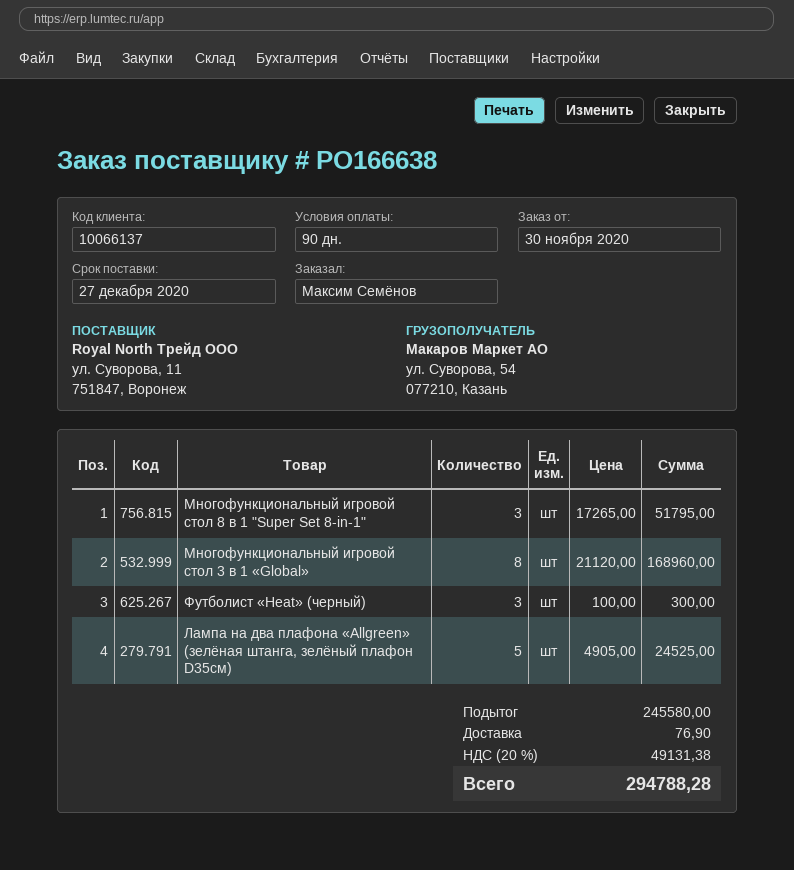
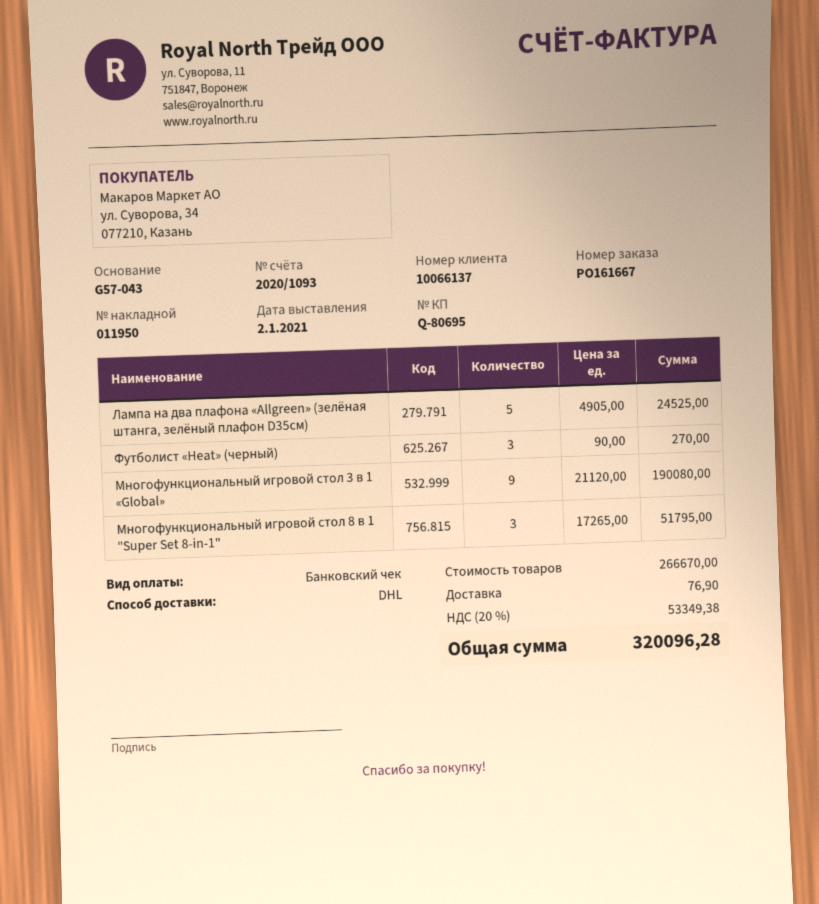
order number: PO166638 -> PO161667
Многофункциональный игровой стол 3 в 1 «Global»: 8 x 21120.00 = 168960.00 -> 9 x 21120.00 = 190080.00
Футболист «Heat» (черный): 3 x 100.00 = 300.00 -> 3 x 90.00 = 270.00
subtotal: 245580.00 -> 266670.00
tax: 20% = 49131.38 -> 20% = 53349.38
total: 294788.28 -> 320096.28

